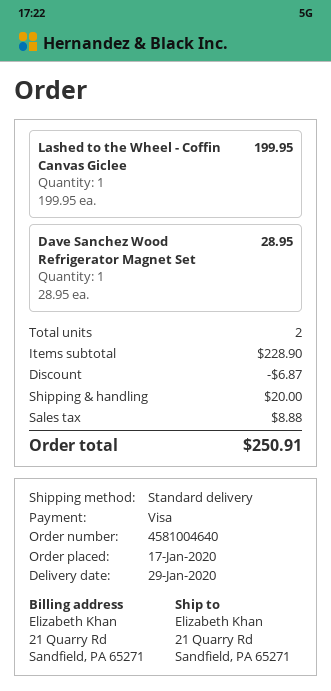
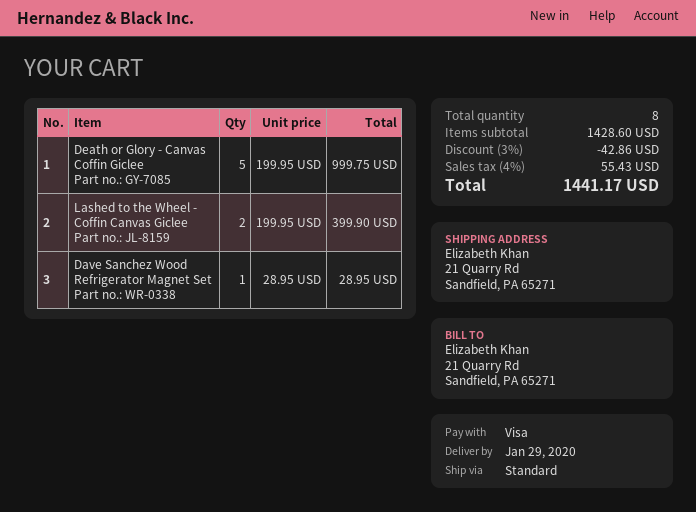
Lashed to the Wheel - Coffin Canvas Giclee: 1 x 199.95 = 199.95 -> 2 x 199.95 = 399.90
Death or Glory - Canvas Coffin Giclee: none -> 5 x 199.95 = 999.75
total quantity: 2 -> 8
subtotal: 228.90 -> 1428.60
discount: 6.87 -> 42.86
shipping: 20.00 -> none
tax: 8.88 -> 55.43
total: 250.91 -> 1441.17

